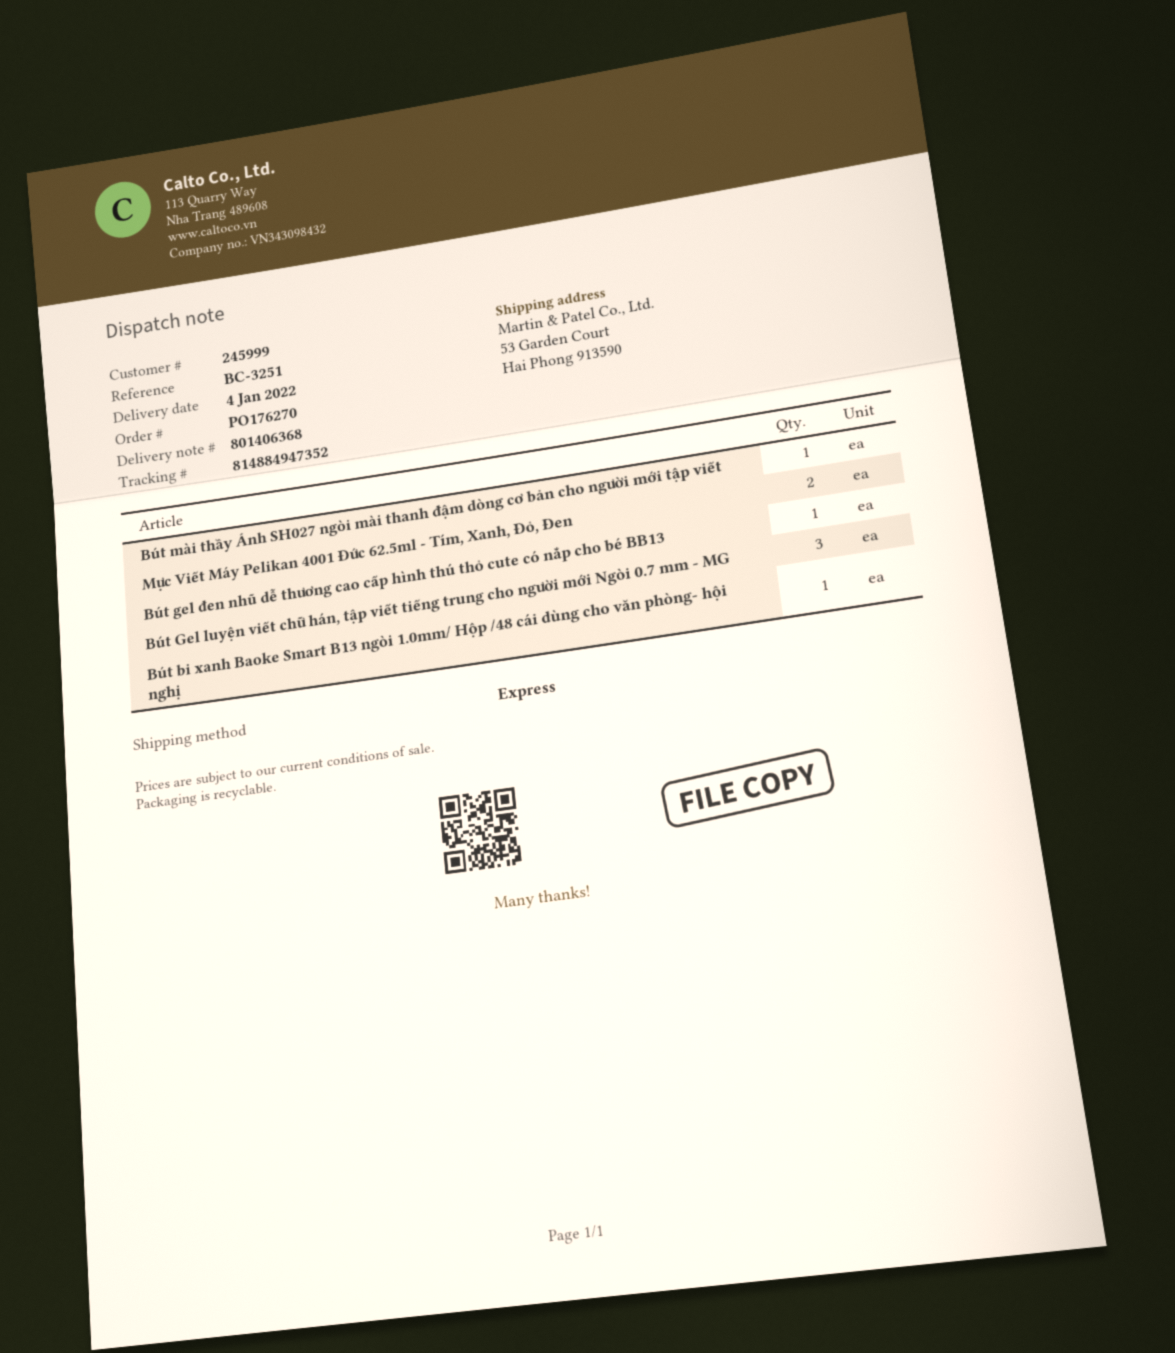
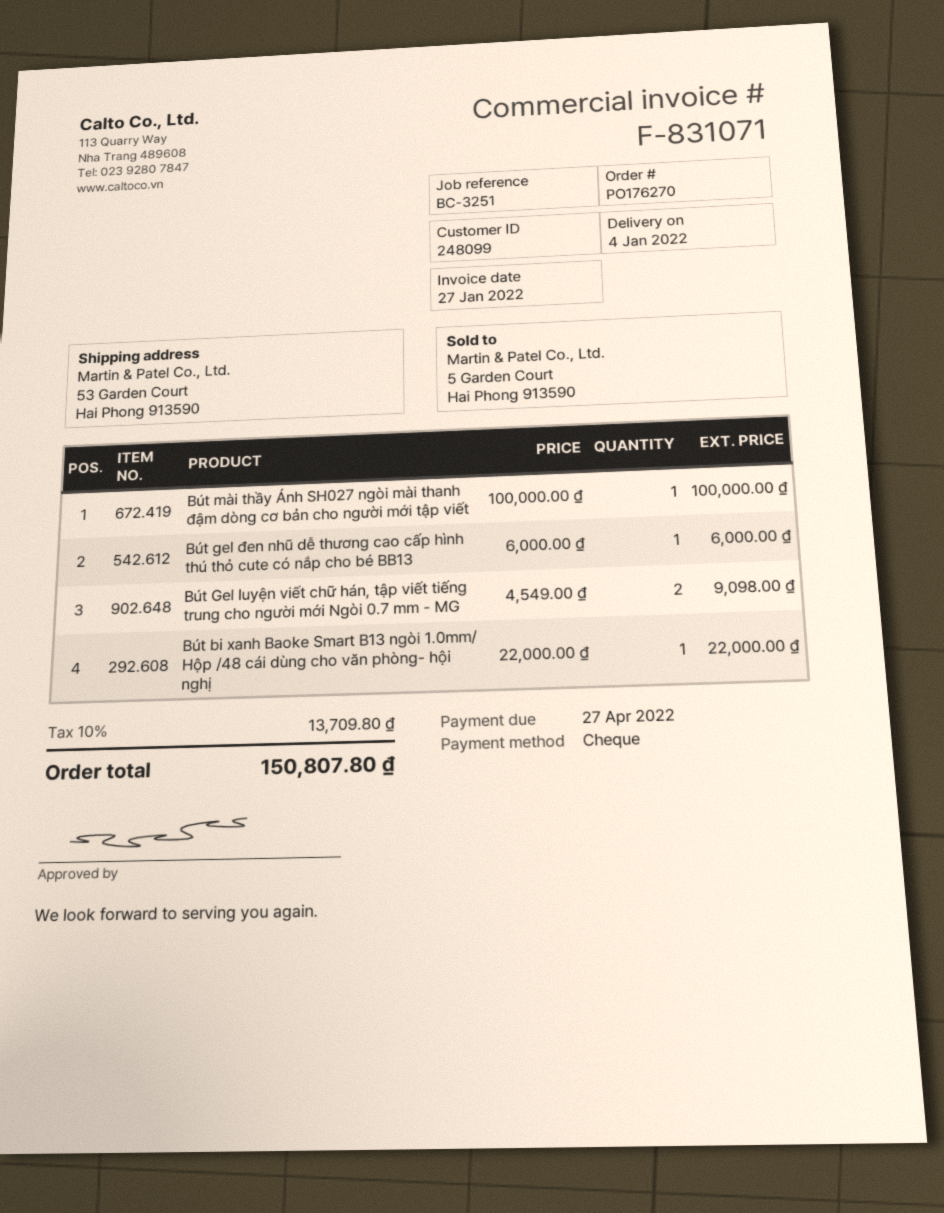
customer number: 245999 -> 248099
Mực Viết Máy Pelikan 4001 Đức 62.5ml - Tím, Xanh, Đỏ, Đen: 2 -> none
Bút Gel luyện viết chữ hán, tập viết tiếng trung cho người mới Ngòi 0.7 mm - MG: 3 -> 2

